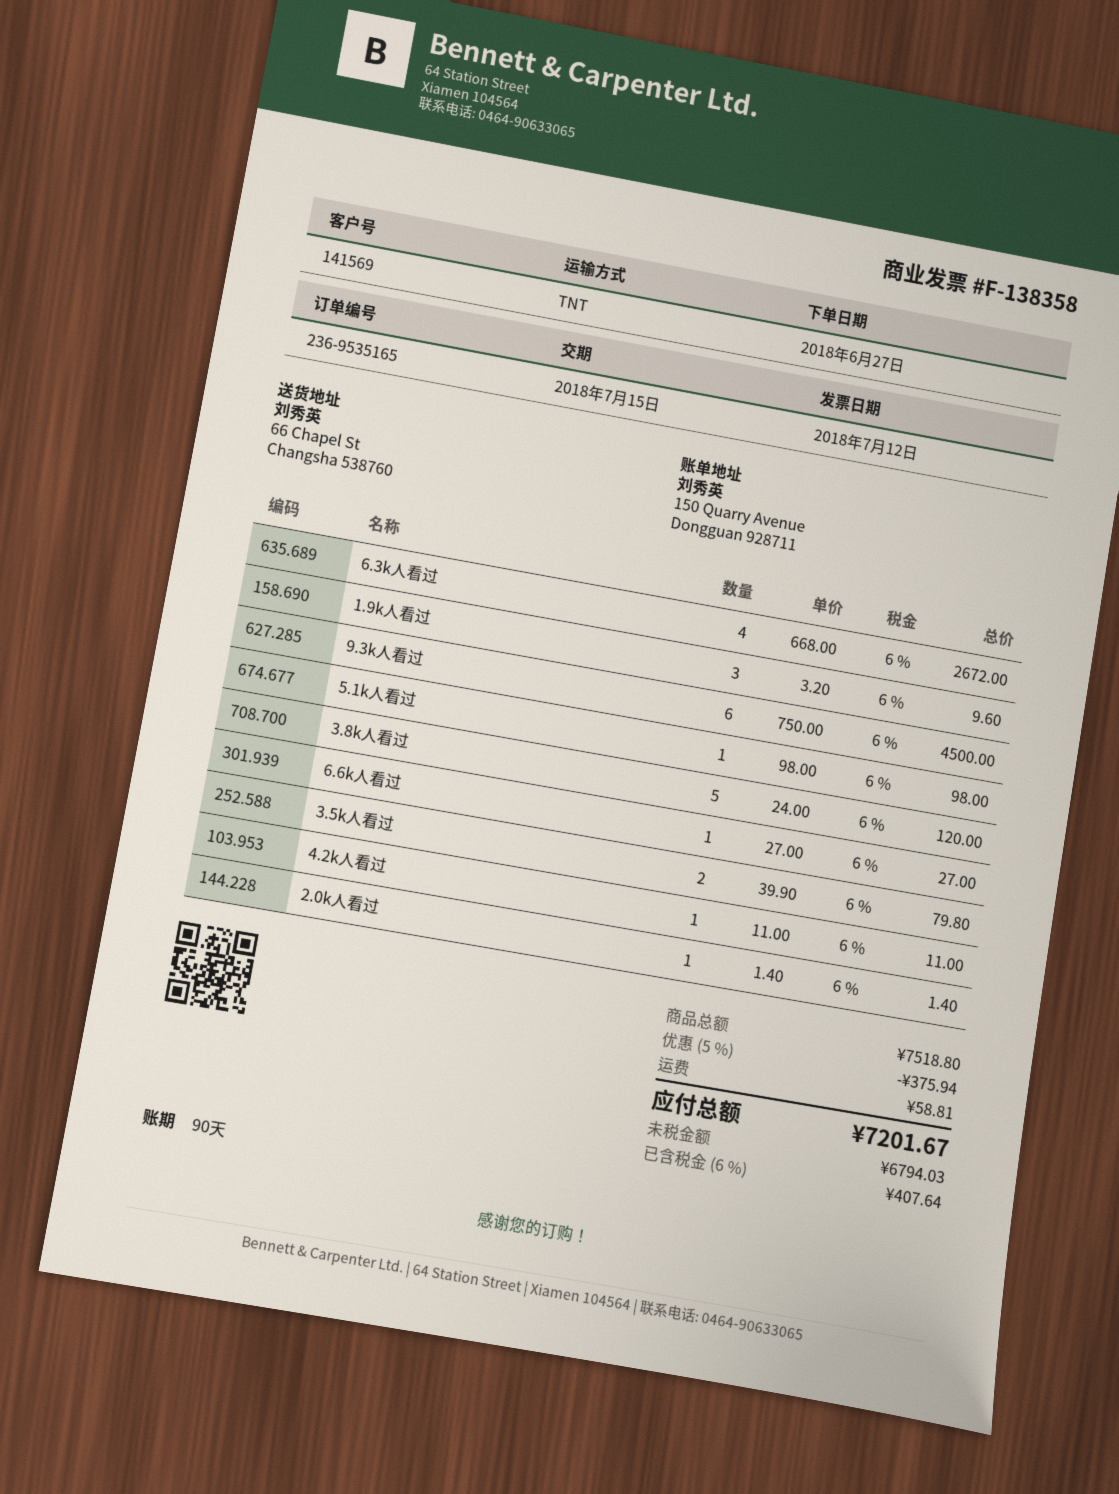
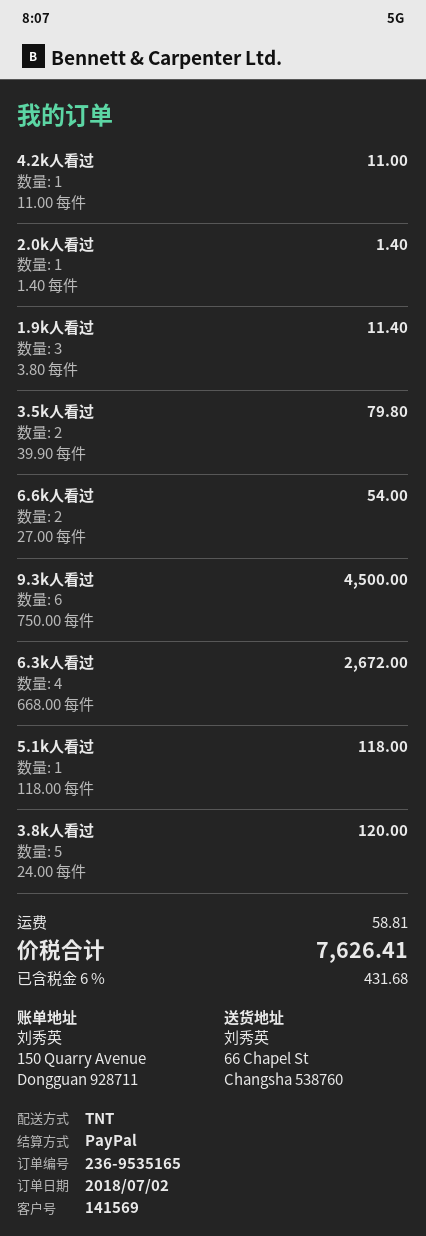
order date: 2018-06-27 -> 2018-07-02
1.9k人看过: 3 x 3.20 = 9.60 -> 3 x 3.80 = 11.40
5.1k人看过: 1 x 98.00 = 98.00 -> 1 x 118.00 = 118.00
6.6k人看过: 1 x 27.00 = 27.00 -> 2 x 27.00 = 54.00
discount: 5% = 375.94 -> none
tax: 6% = 407.64 -> 6% = 431.68
total: 7201.67 -> 7626.41

